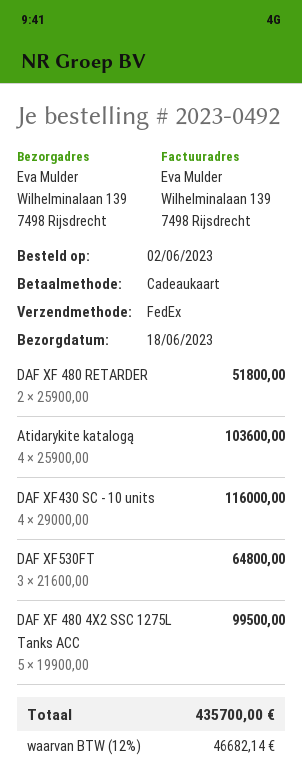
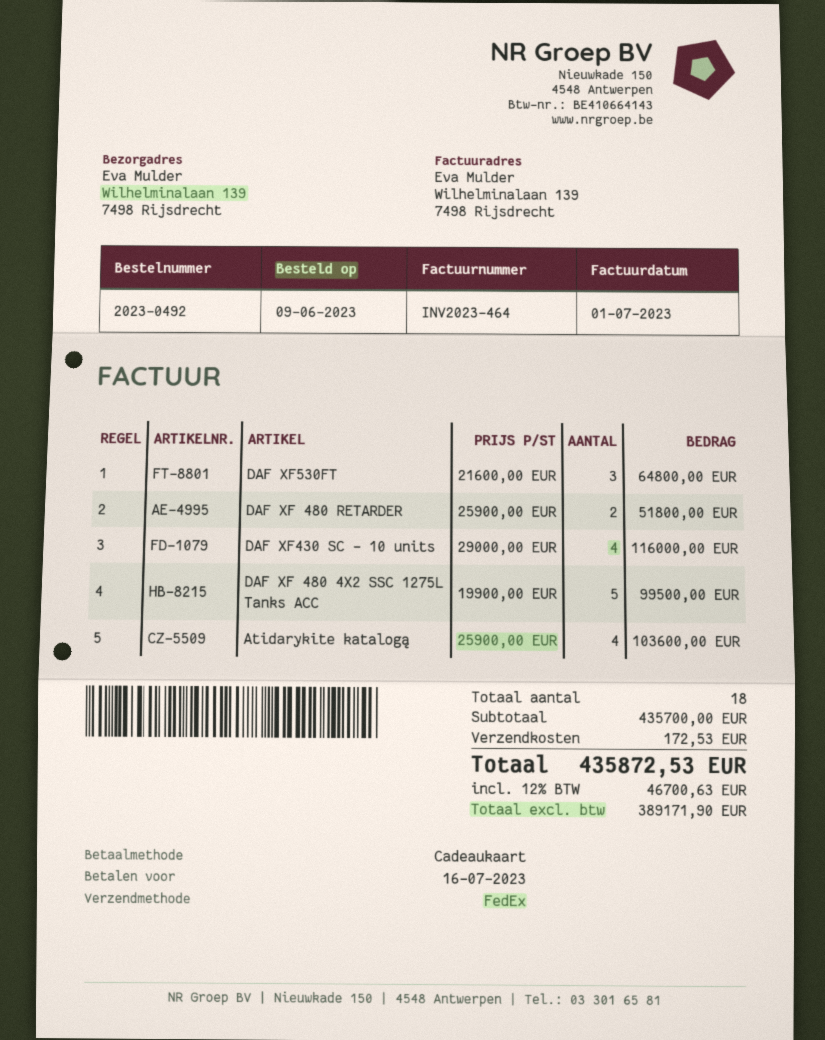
order date: 2023-06-02 -> 2023-06-09
shipping: none -> 172.53
tax: 12% = 46682.14 -> 12% = 46700.63
total: 435700.00 -> 435872.53

